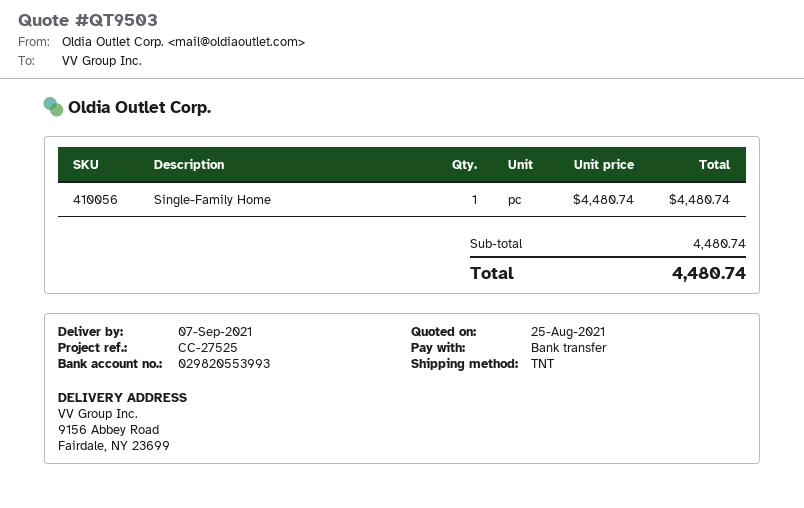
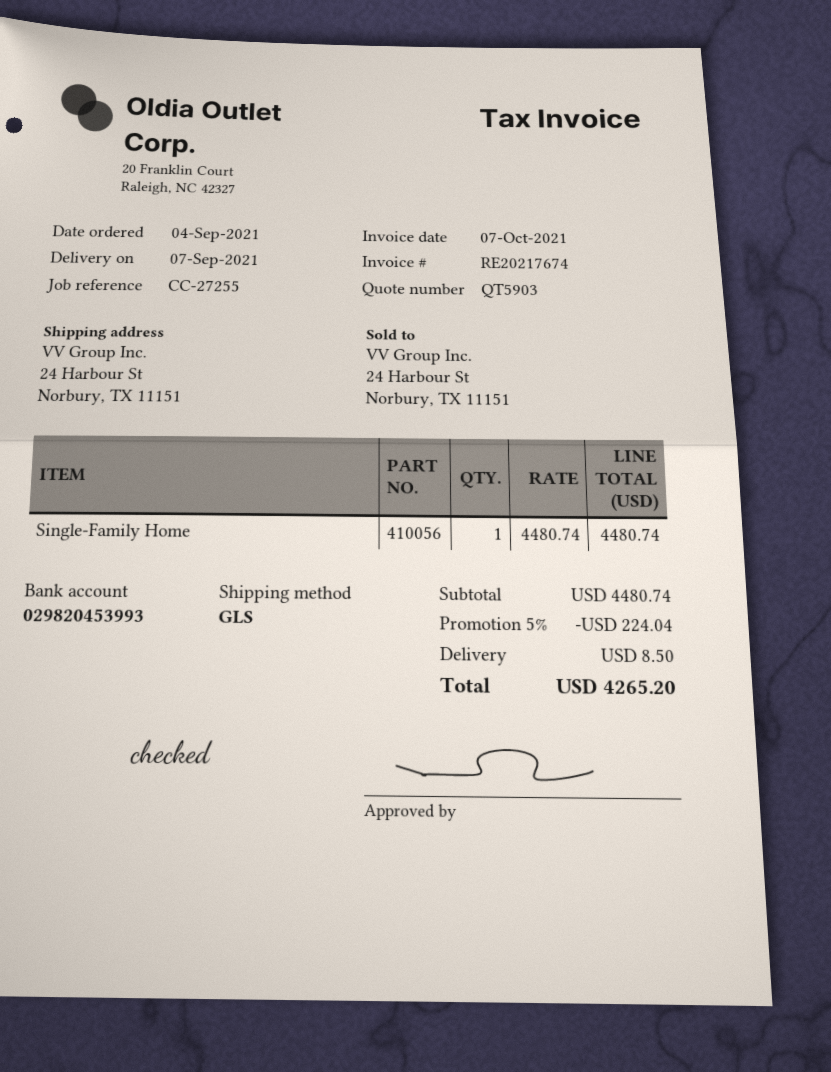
quote number: QT9503 -> QT5903
reference: CC-27525 -> CC-27255
bank account: 029820553993 -> 029820453993
shipping method: TNT -> GLS
ship to: 9156 Abbey Road, Fairdale, NY 23699 -> 24 Harbour St, Norbury, TX 11151
discount: none -> 5% = 224.04
shipping: none -> 8.50
total: 4480.74 -> 4265.20

